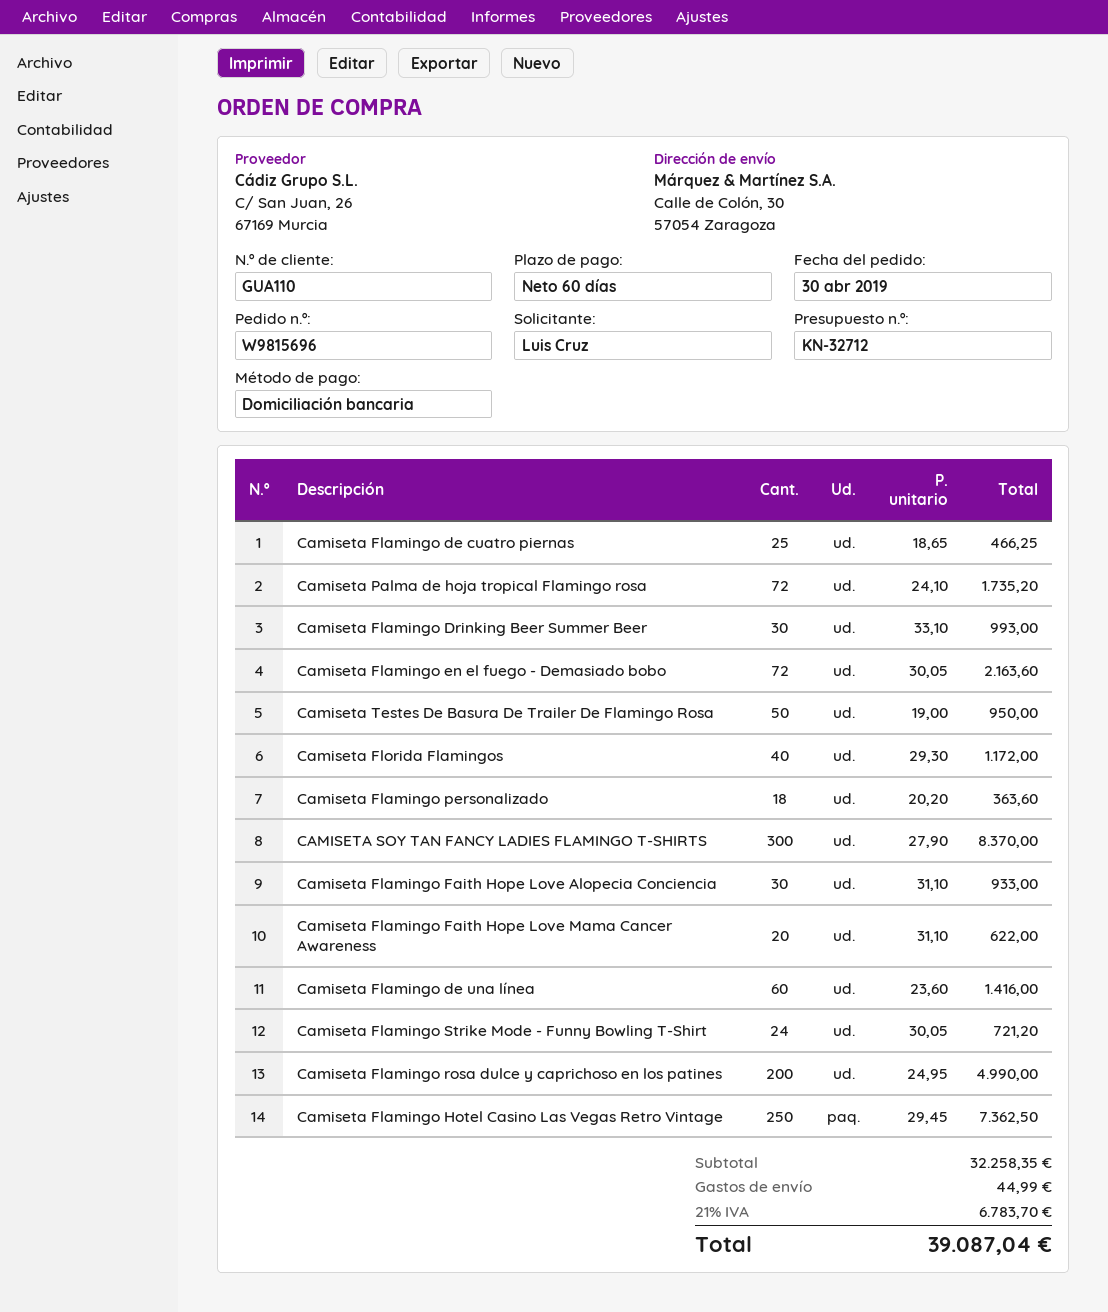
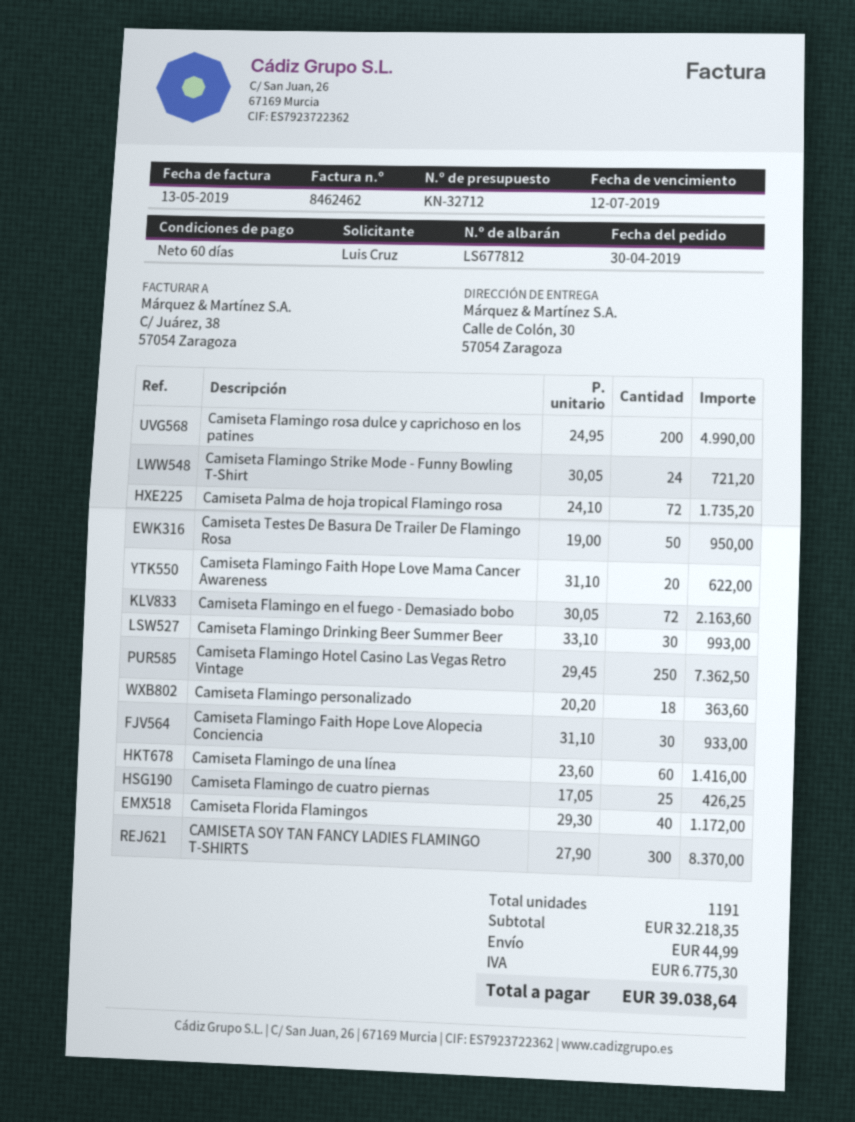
Camiseta Flamingo de cuatro piernas: 25 x 18.65 = 466.25 -> 25 x 17.05 = 426.25
subtotal: 32258.35 -> 32218.35
tax: 6783.70 -> 6775.30
total: 39087.04 -> 39038.64

